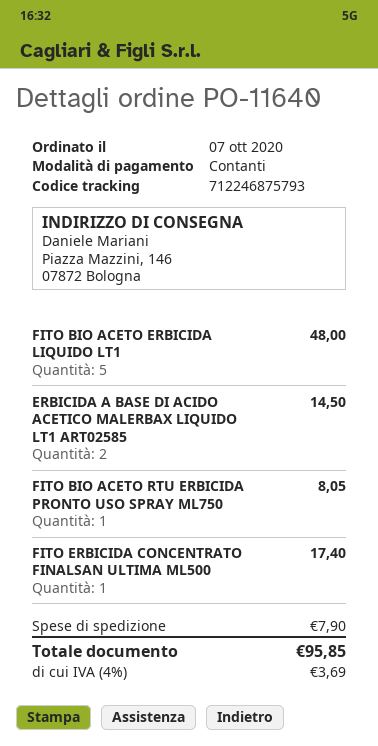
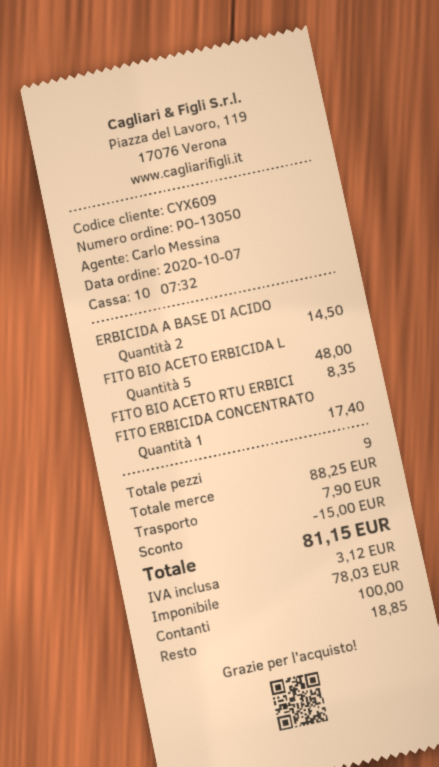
order number: PO-11640 -> PO-13050
FITO BIO ACETO RTU ERBICIDA PRONTO USO SPRAY ML750: 1 for 8.05 -> 1 for 8.35
discount: none -> 15.00
tax: 3.69 -> 3.12
total: 95.85 -> 81.15

